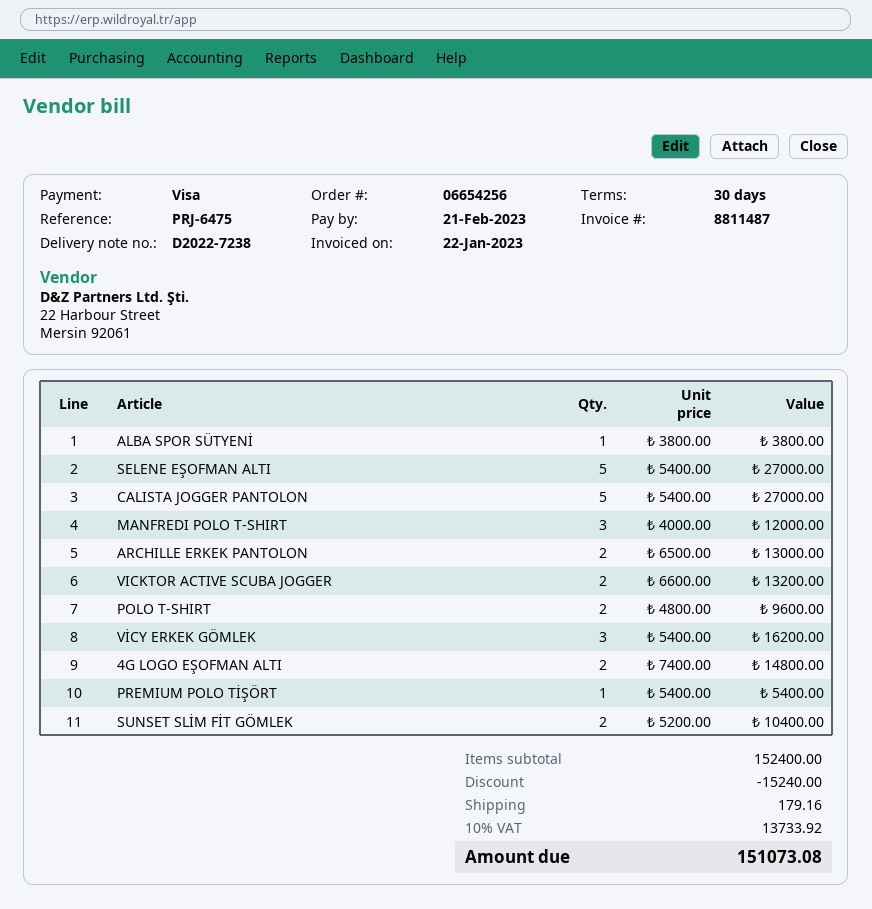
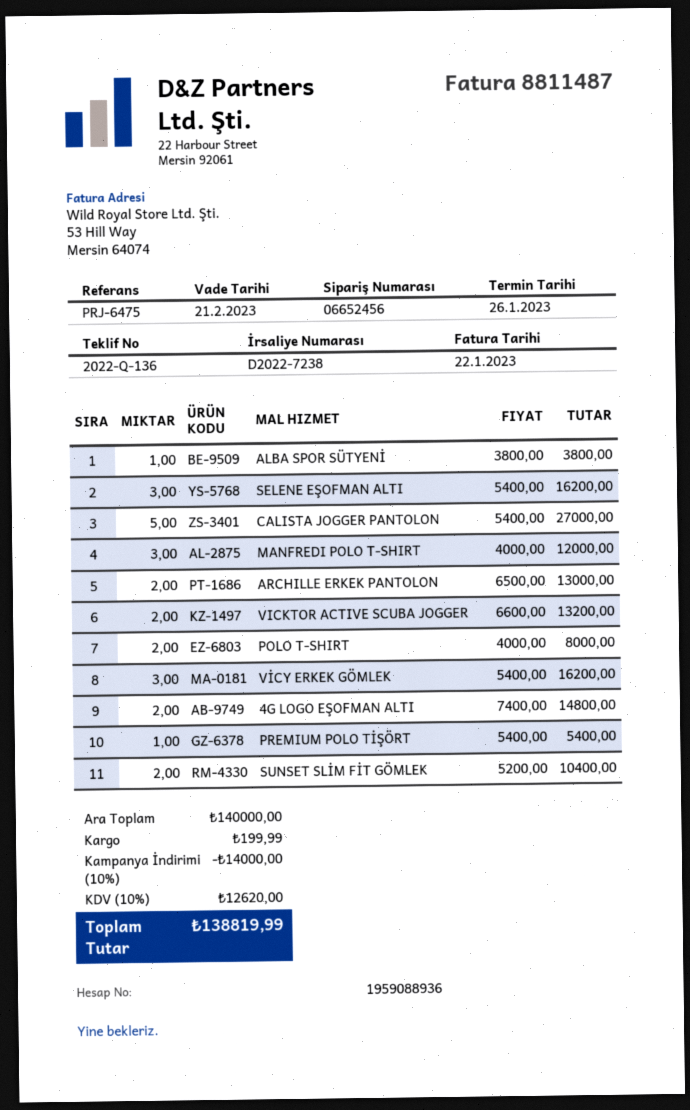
order number: 06654256 -> 06652456
SELENE EŞOFMAN ALTI: 5 x 5400.00 = 27000.00 -> 3 x 5400.00 = 16200.00
POLO T-SHIRT: 2 x 4800.00 = 9600.00 -> 2 x 4000.00 = 8000.00
subtotal: 152400.00 -> 140000.00
discount: 15240.00 -> 14000.00
shipping: 179.16 -> 199.99
tax: 10% = 13733.92 -> 10% = 12620.00
total: 151073.08 -> 138819.99

